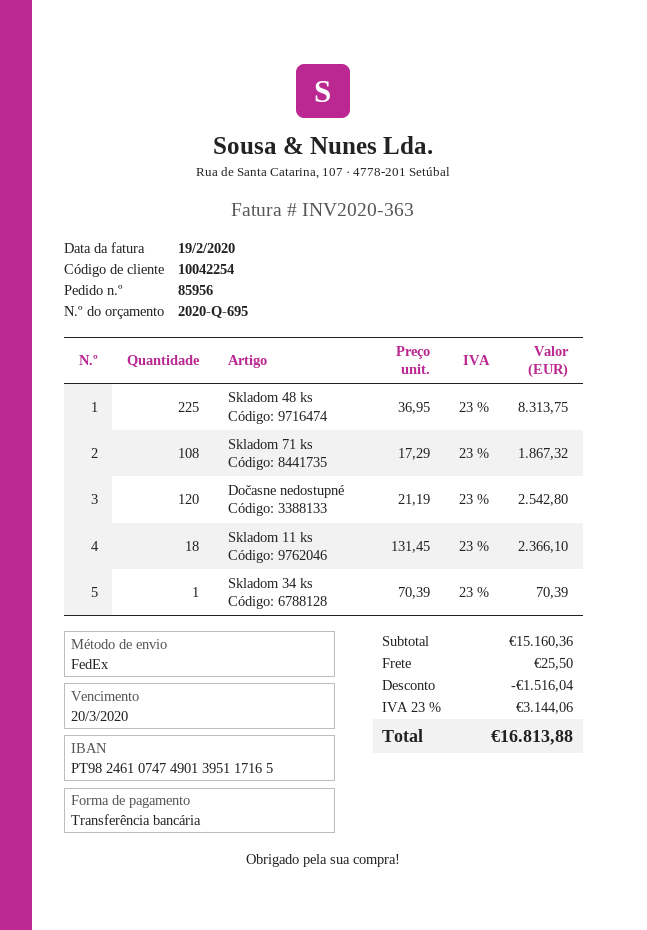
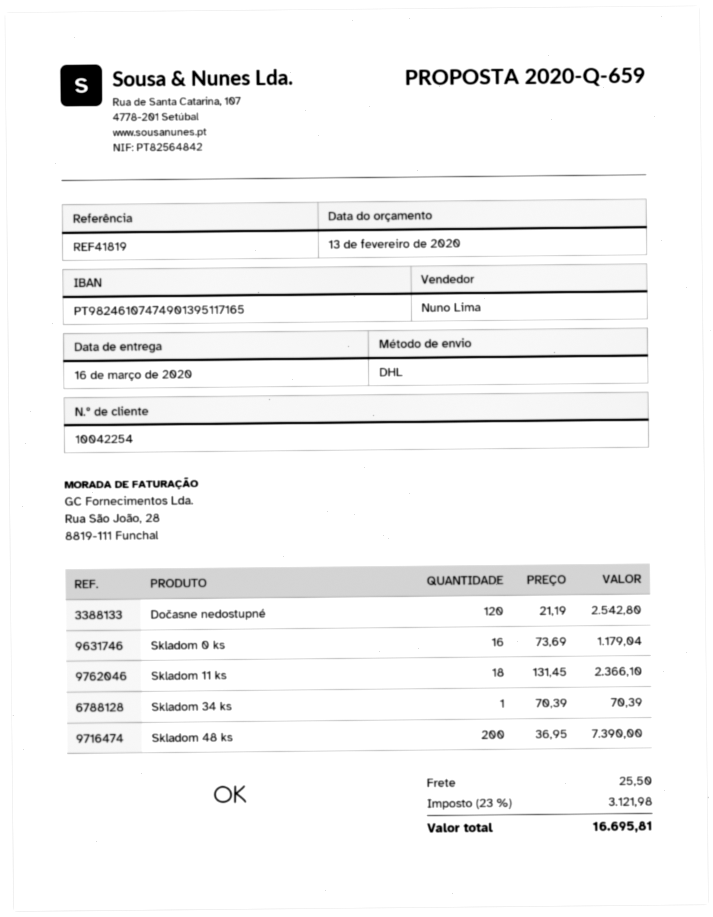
quote number: 2020-Q-695 -> 2020-Q-659
shipping method: FedEx -> DHL
Skladom 48 ks: 225 x 36.95 = 8313.75 -> 200 x 36.95 = 7390.00
Skladom 71 ks: 108 x 17.29 = 1867.32 -> none
Skladom 0 ks: none -> 16 x 73.69 = 1179.04
discount: 1516.04 -> none
tax: 23% = 3144.06 -> 23% = 3121.98
total: 16813.88 -> 16695.81

